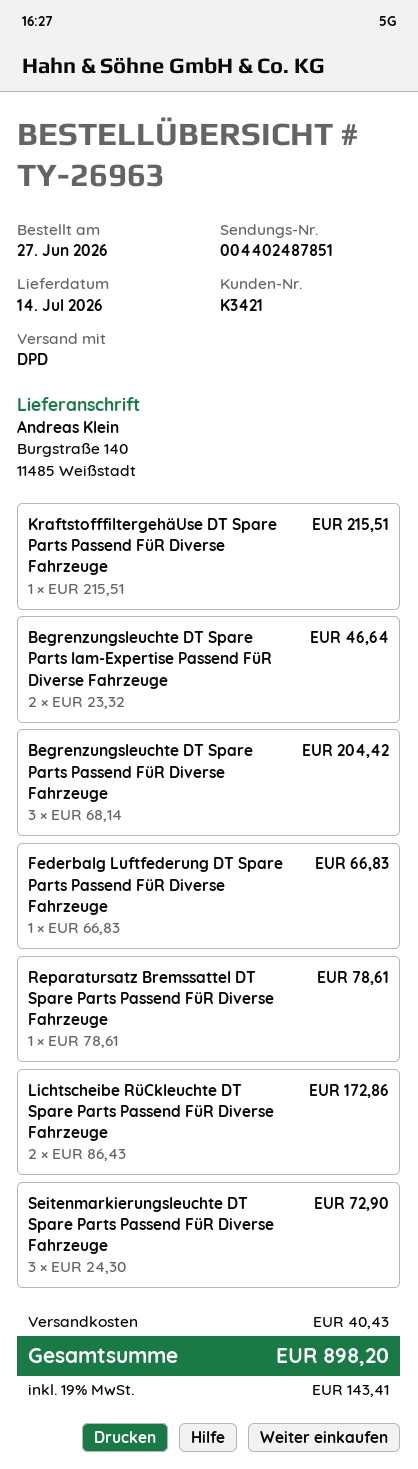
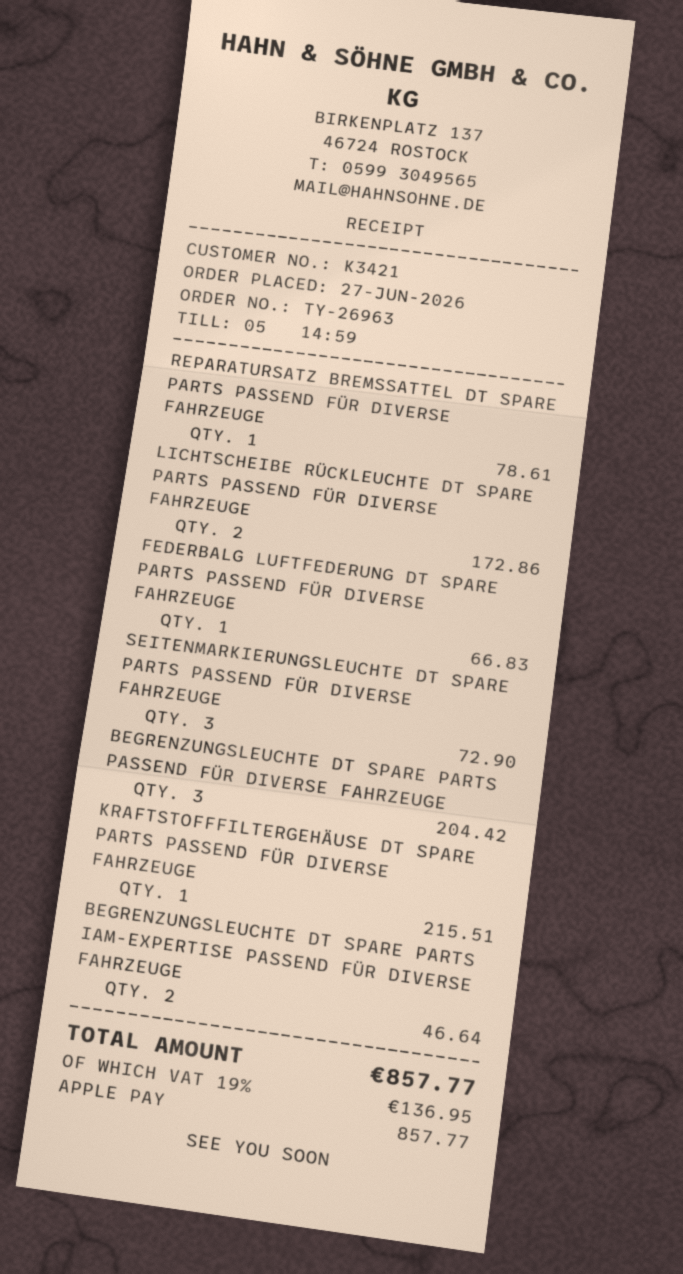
shipping: 40.43 -> none
tax: 19% = 143.41 -> 19% = 136.95
total: 898.20 -> 857.77

